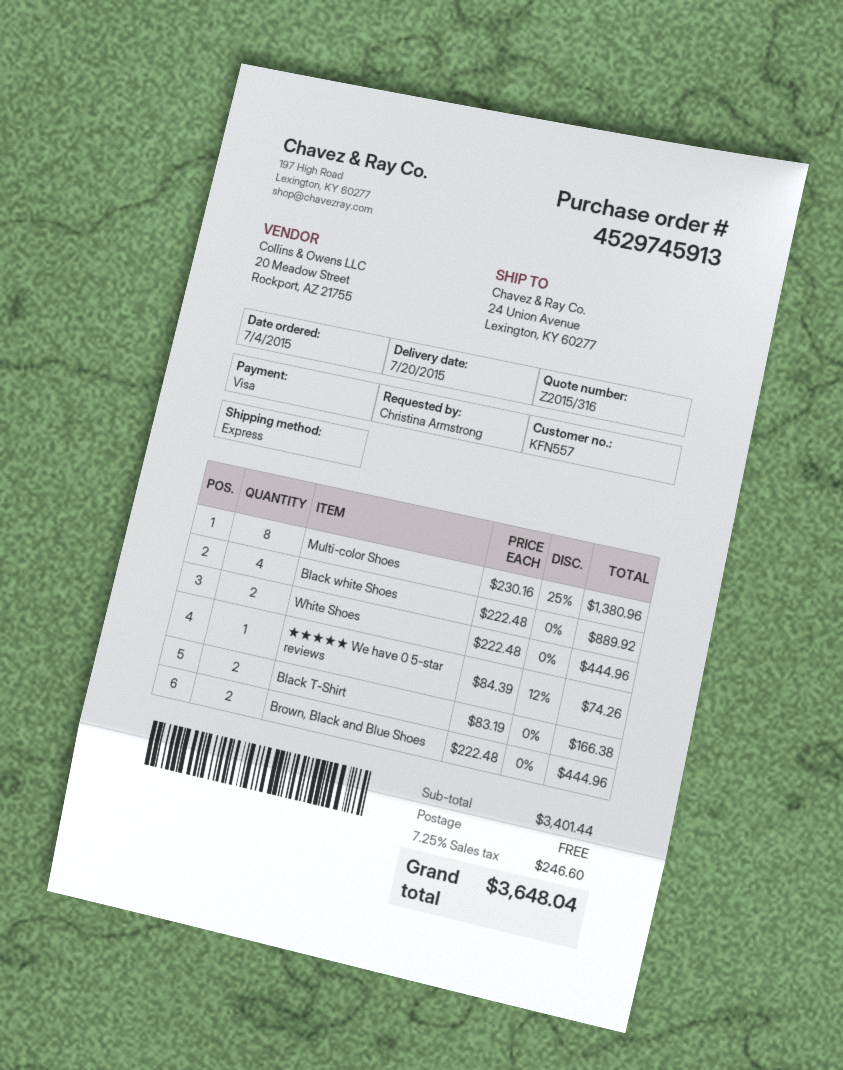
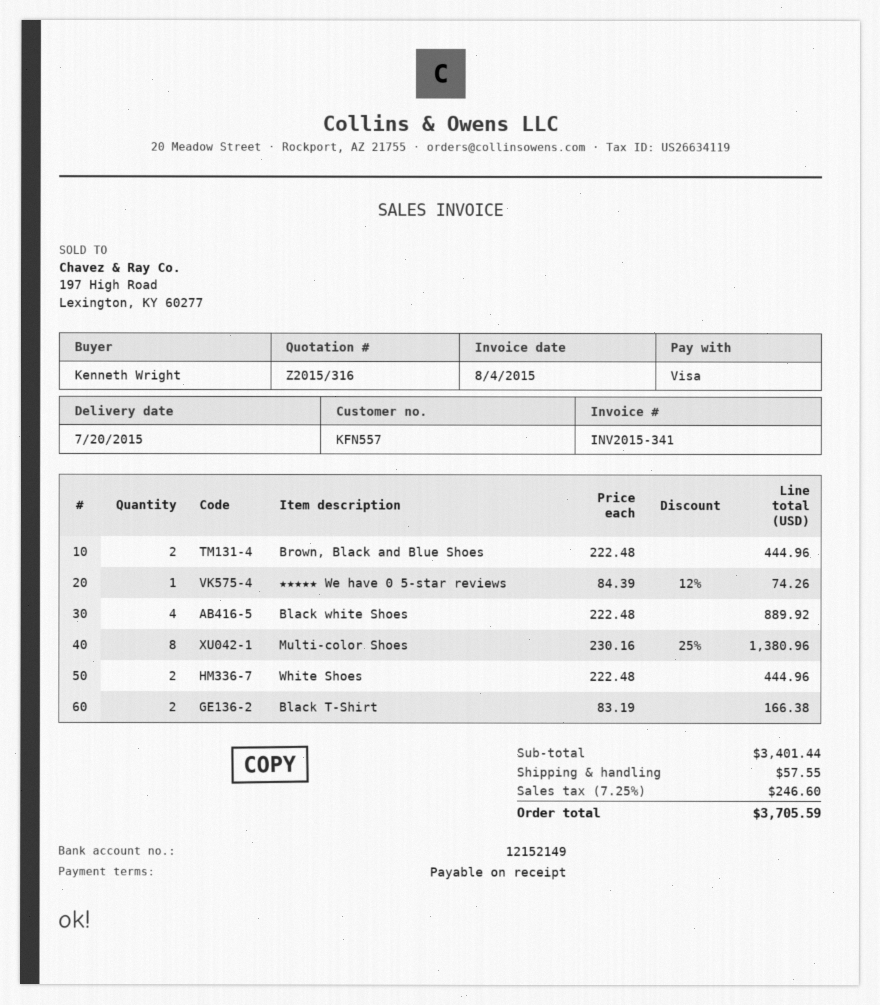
ordered by: Christina Armstrong -> Kenneth Wright
shipping: 0.00 -> 57.55
total: 3648.04 -> 3705.59

